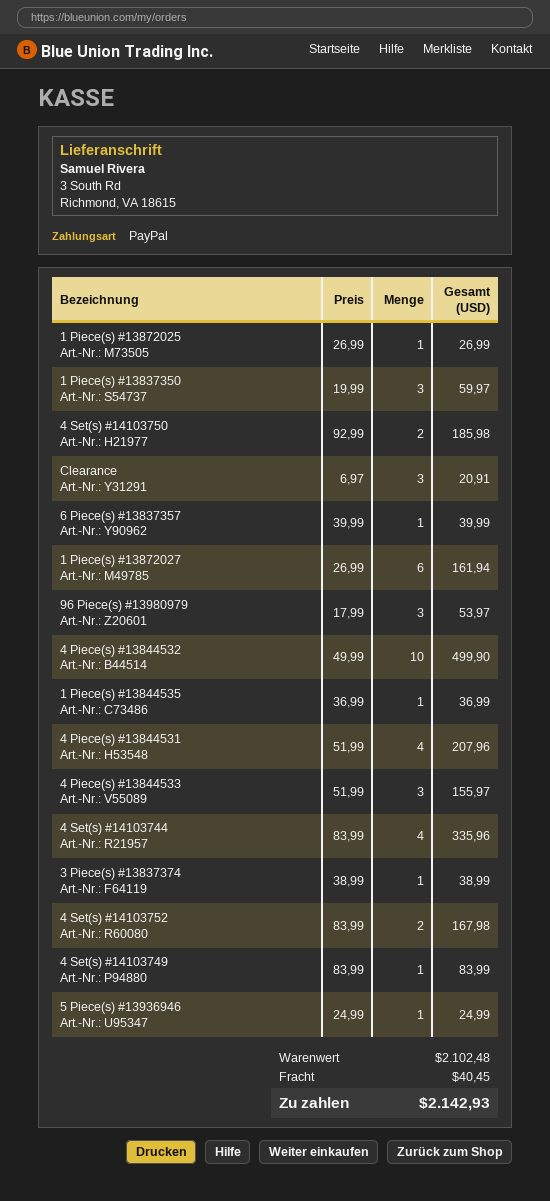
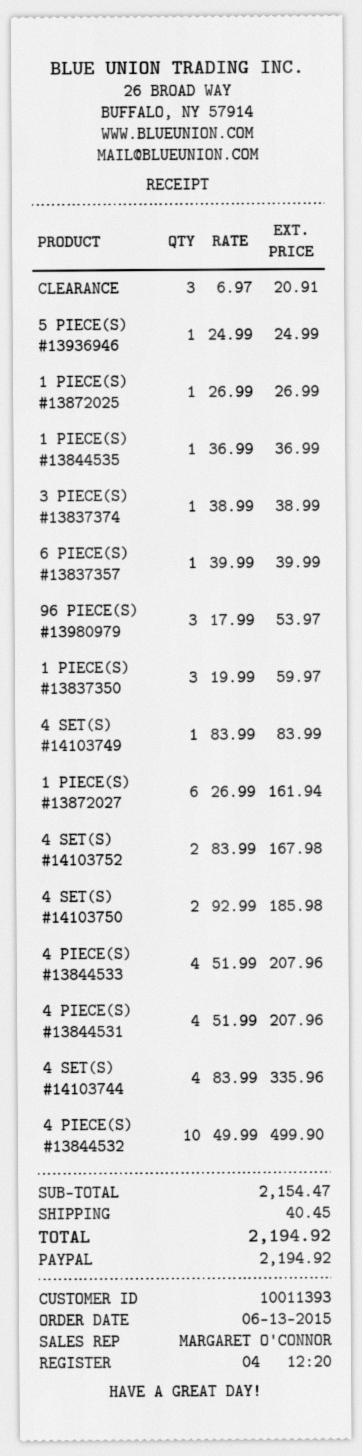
4 Piece(s) #13844533: 3 x 51.99 = 155.97 -> 4 x 51.99 = 207.96
subtotal: 2102.48 -> 2154.47
total: 2142.93 -> 2194.92

